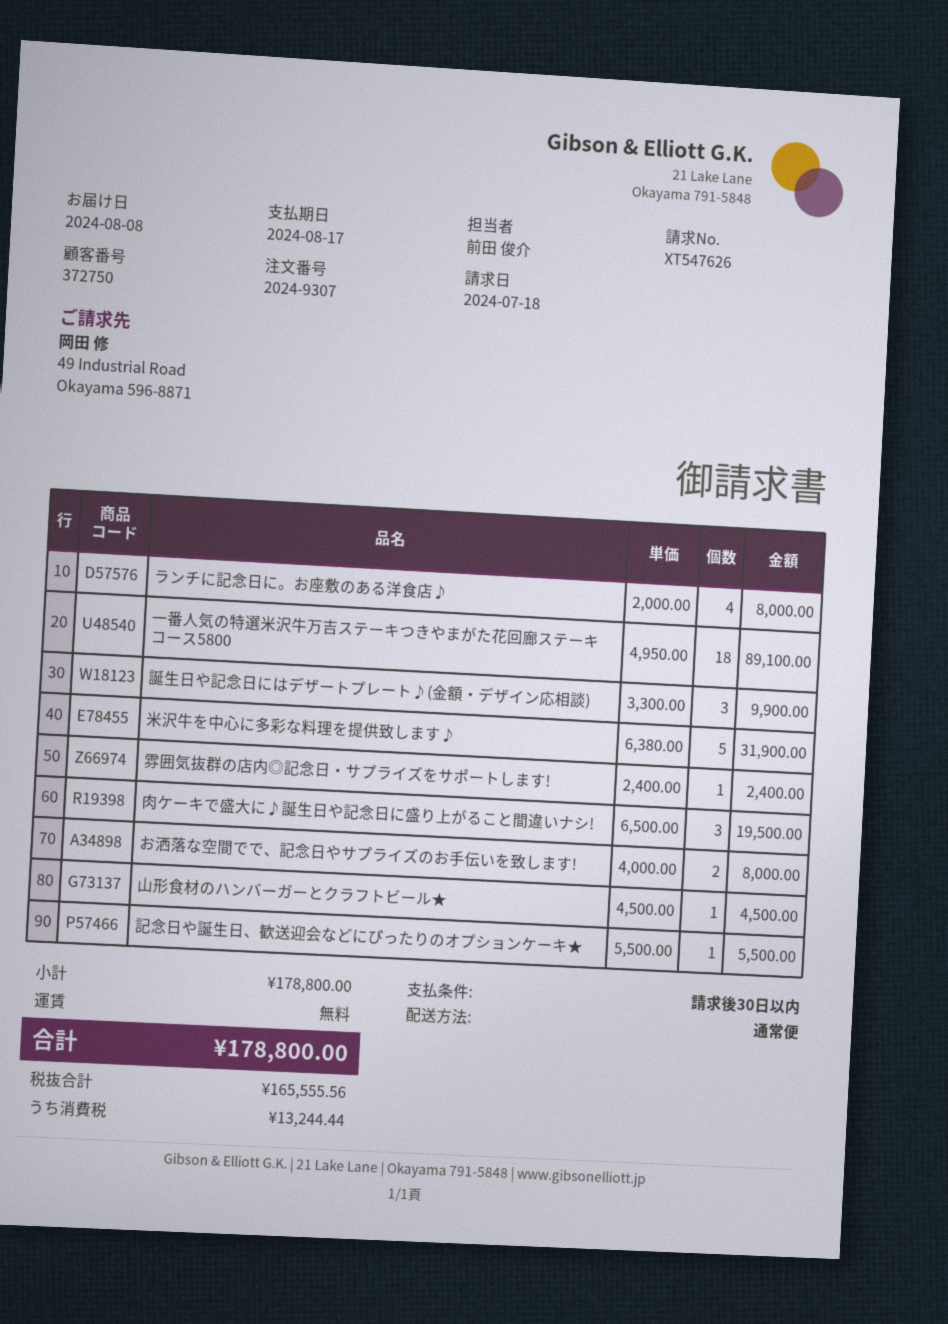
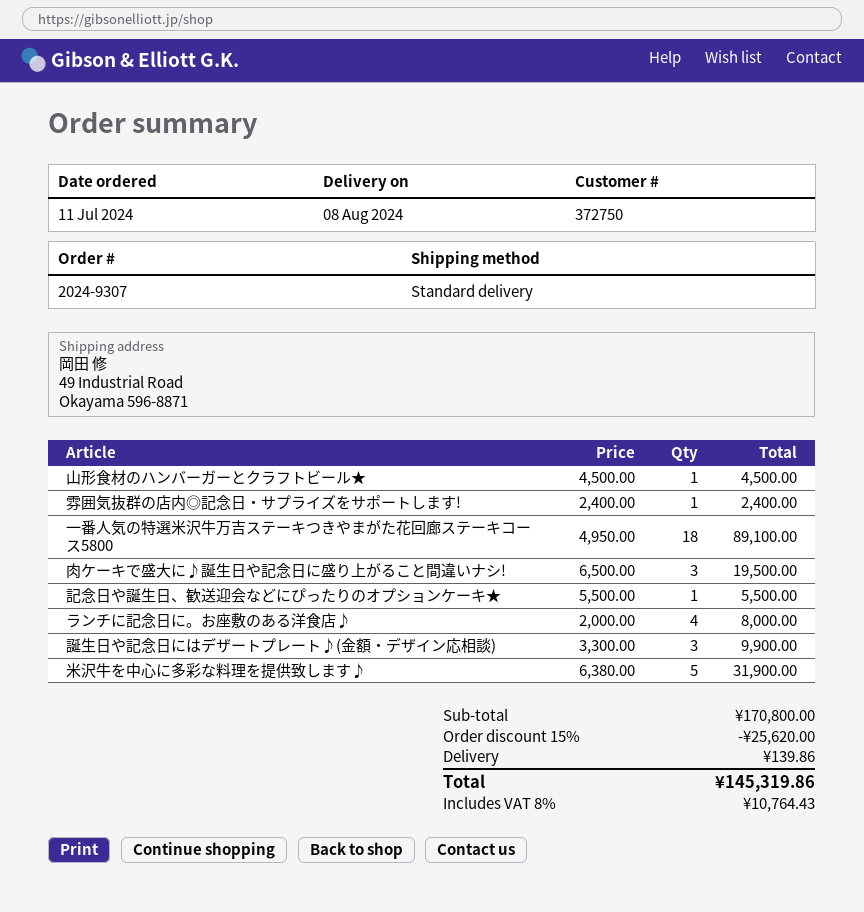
お洒落な空間でで、記念日やサプライズのお手伝いを致します!: 2 x 4000.00 = 8000.00 -> none
subtotal: 178800.00 -> 170800.00
discount: none -> 15% = 25620.00
shipping: 0.00 -> 139.86
tax: 13244.44 -> 10764.43
total: 178800.00 -> 145319.86

